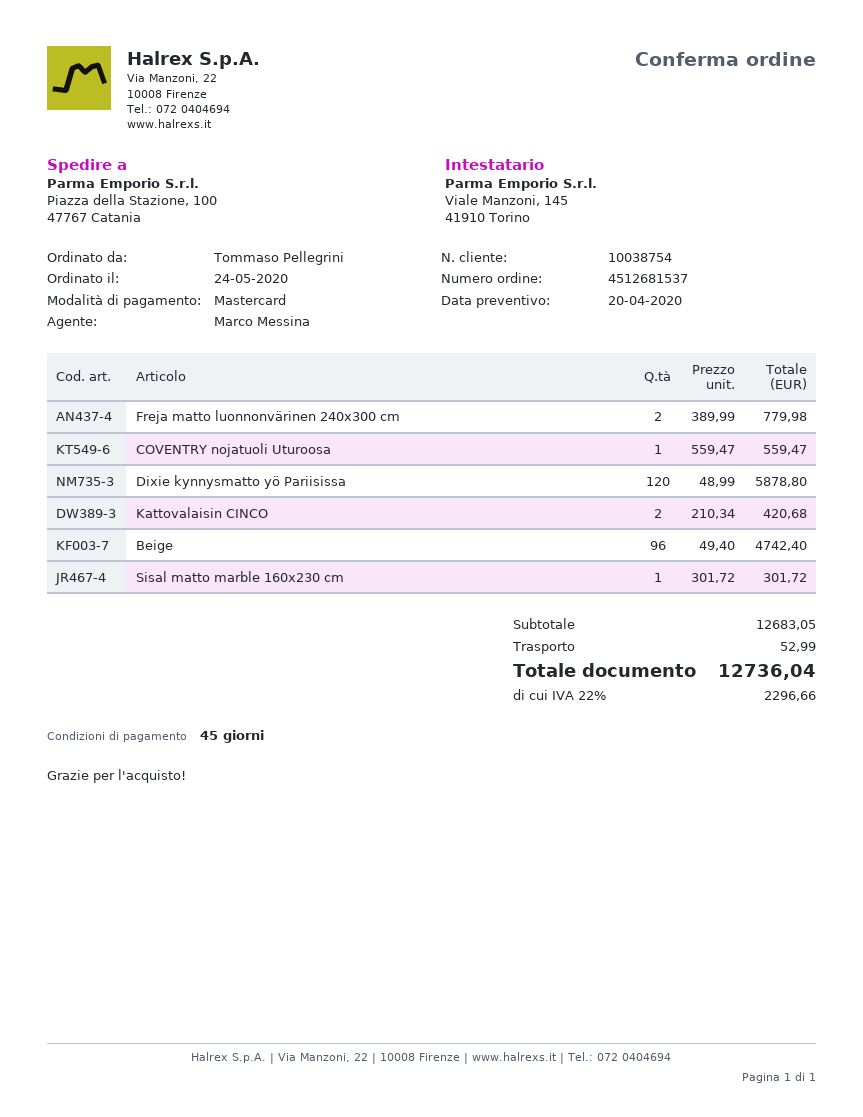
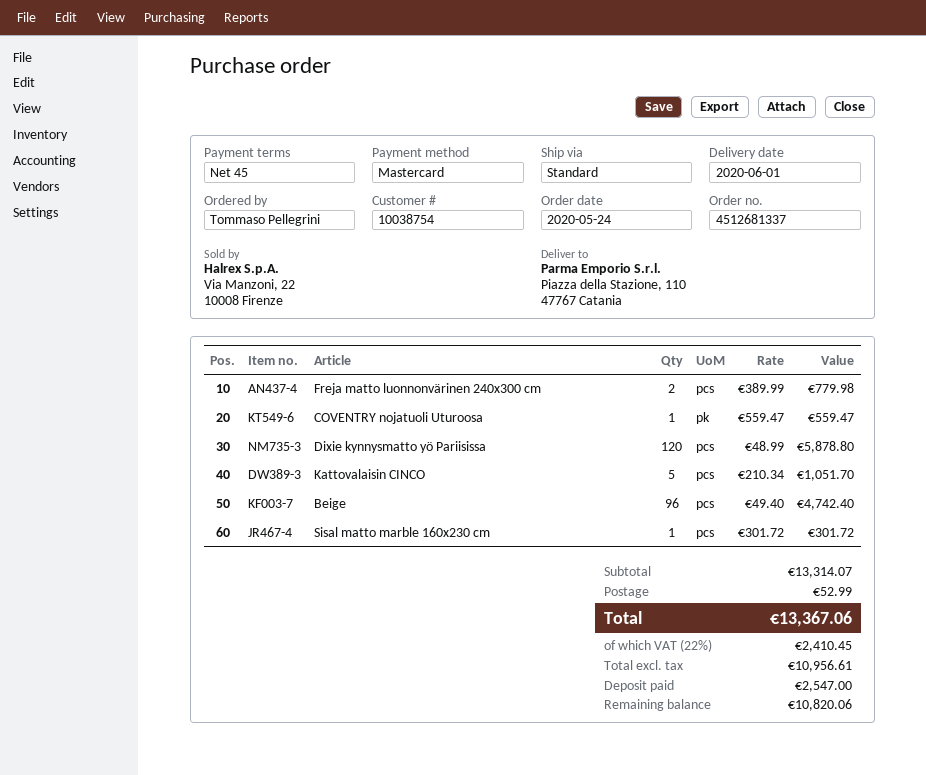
order number: 4512681537 -> 4512681337
ship to: Piazza della Stazione, 100, 47767 Catania -> Piazza della Stazione, 110, 47767 Catania
Kattovalaisin CINCO: 2 x 210.34 = 420.68 -> 5 x 210.34 = 1051.70
subtotal: 12683.05 -> 13314.07
tax: 22% = 2296.66 -> 22% = 2410.45
total: 12736.04 -> 13367.06

